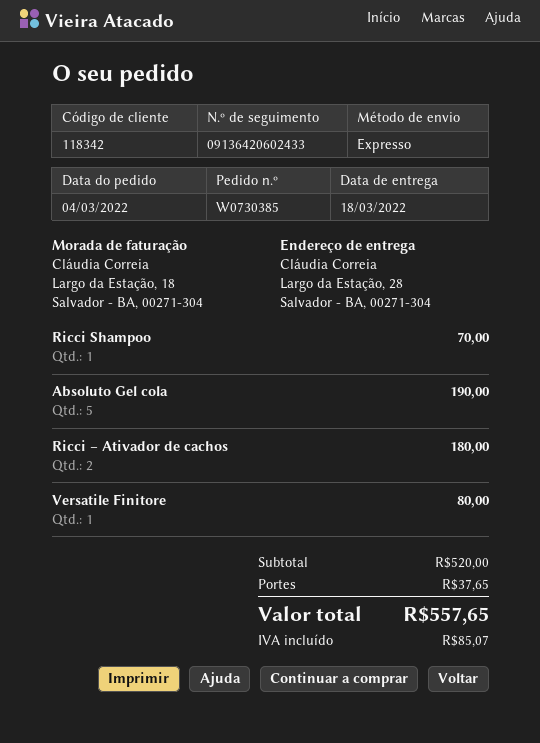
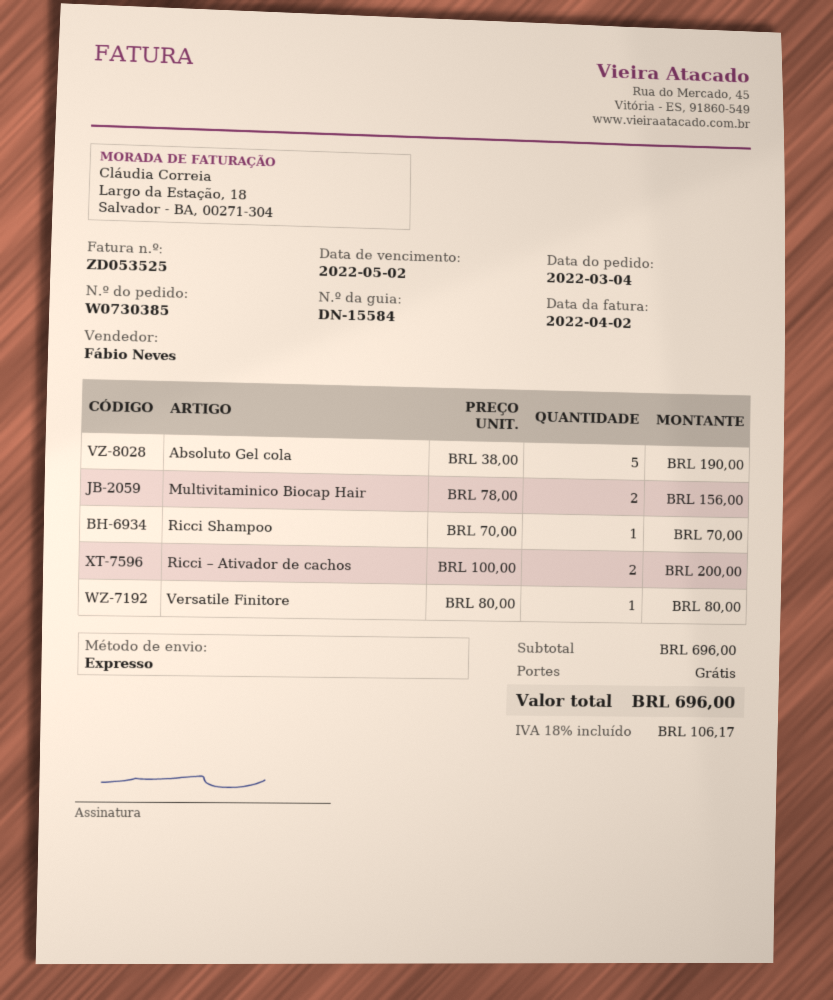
Ricci – Ativador de cachos: 2 for 180.00 -> 2 for 200.00
Multivitaminico Biocap Hair: none -> 2 for 156.00
subtotal: 520.00 -> 696.00
shipping: 37.65 -> 0.00
tax: 85.07 -> 106.17
total: 557.65 -> 696.00

